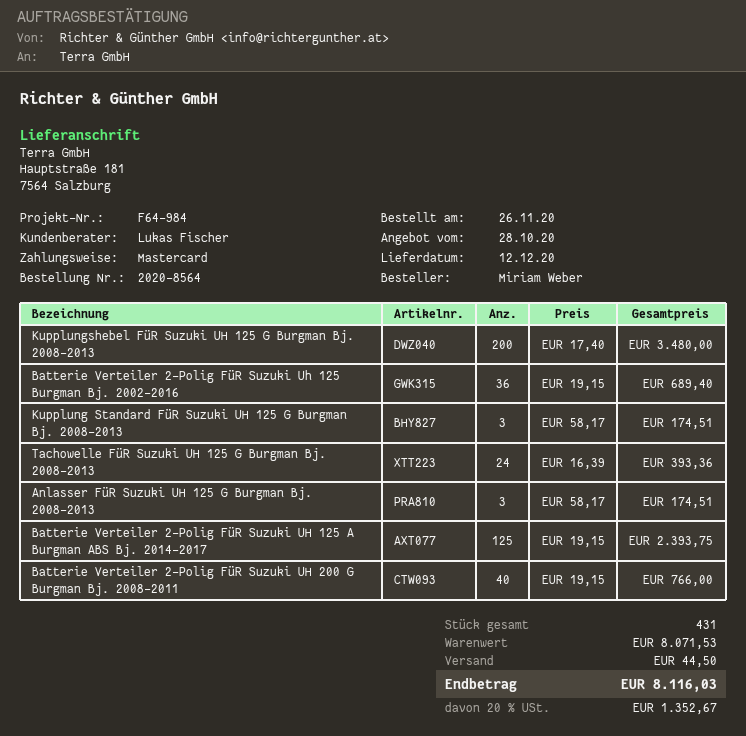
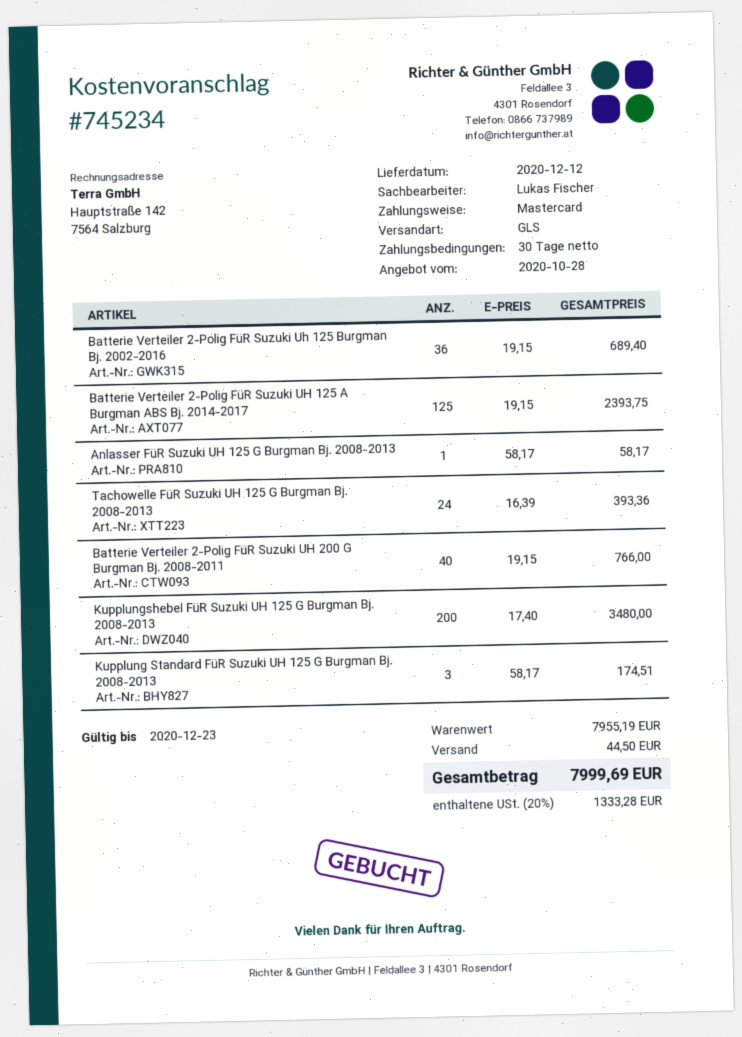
Anlasser FüR Suzuki UH 125 G Burgman Bj. 2008-2013: 3 x 58.17 = 174.51 -> 1 x 58.17 = 58.17
subtotal: 8071.53 -> 7955.19
tax: 20% = 1352.67 -> 20% = 1333.28
total: 8116.03 -> 7999.69

